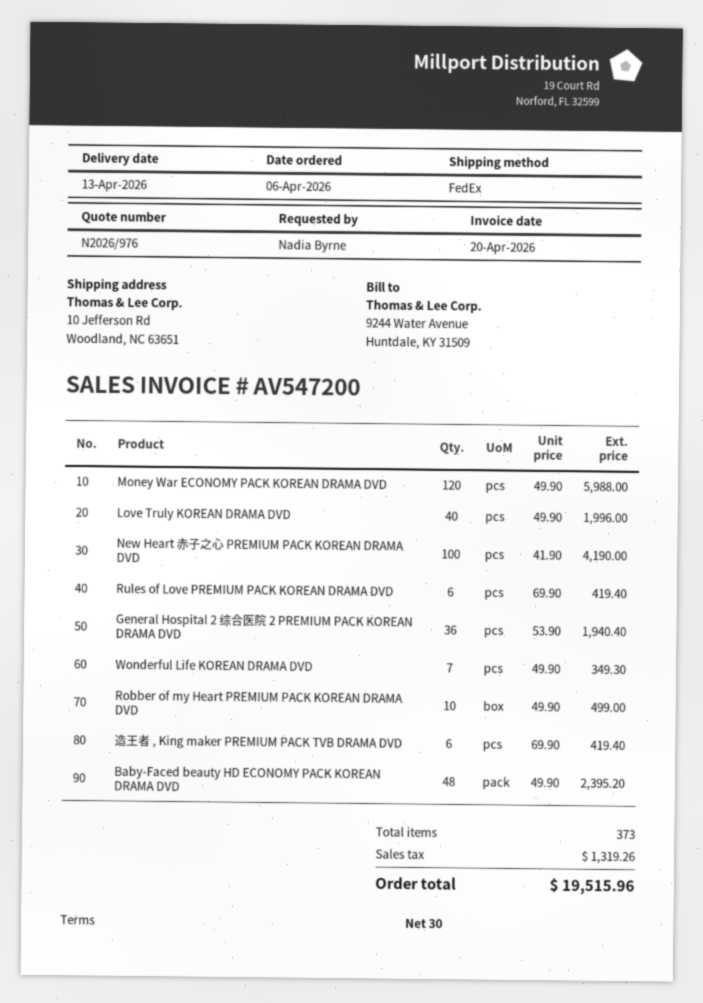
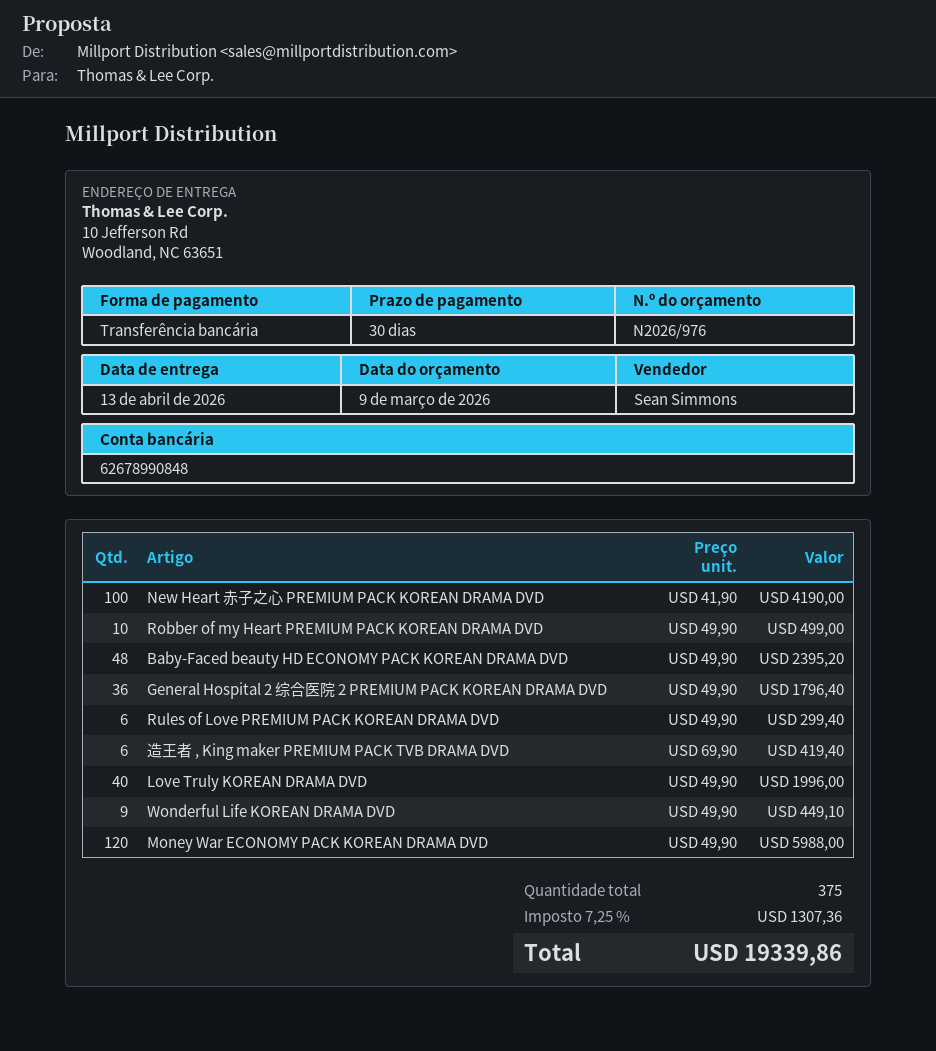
Rules of Love PREMIUM PACK KOREAN DRAMA DVD: 6 x 69.90 = 419.40 -> 6 x 49.90 = 299.40
General Hospital 2 综合医院 2 PREMIUM PACK KOREAN DRAMA DVD: 36 x 53.90 = 1940.40 -> 36 x 49.90 = 1796.40
Wonderful Life KOREAN DRAMA DVD: 7 x 49.90 = 349.30 -> 9 x 49.90 = 449.10
total quantity: 373 -> 375
tax: 1319.26 -> 1307.36
total: 19515.96 -> 19339.86

